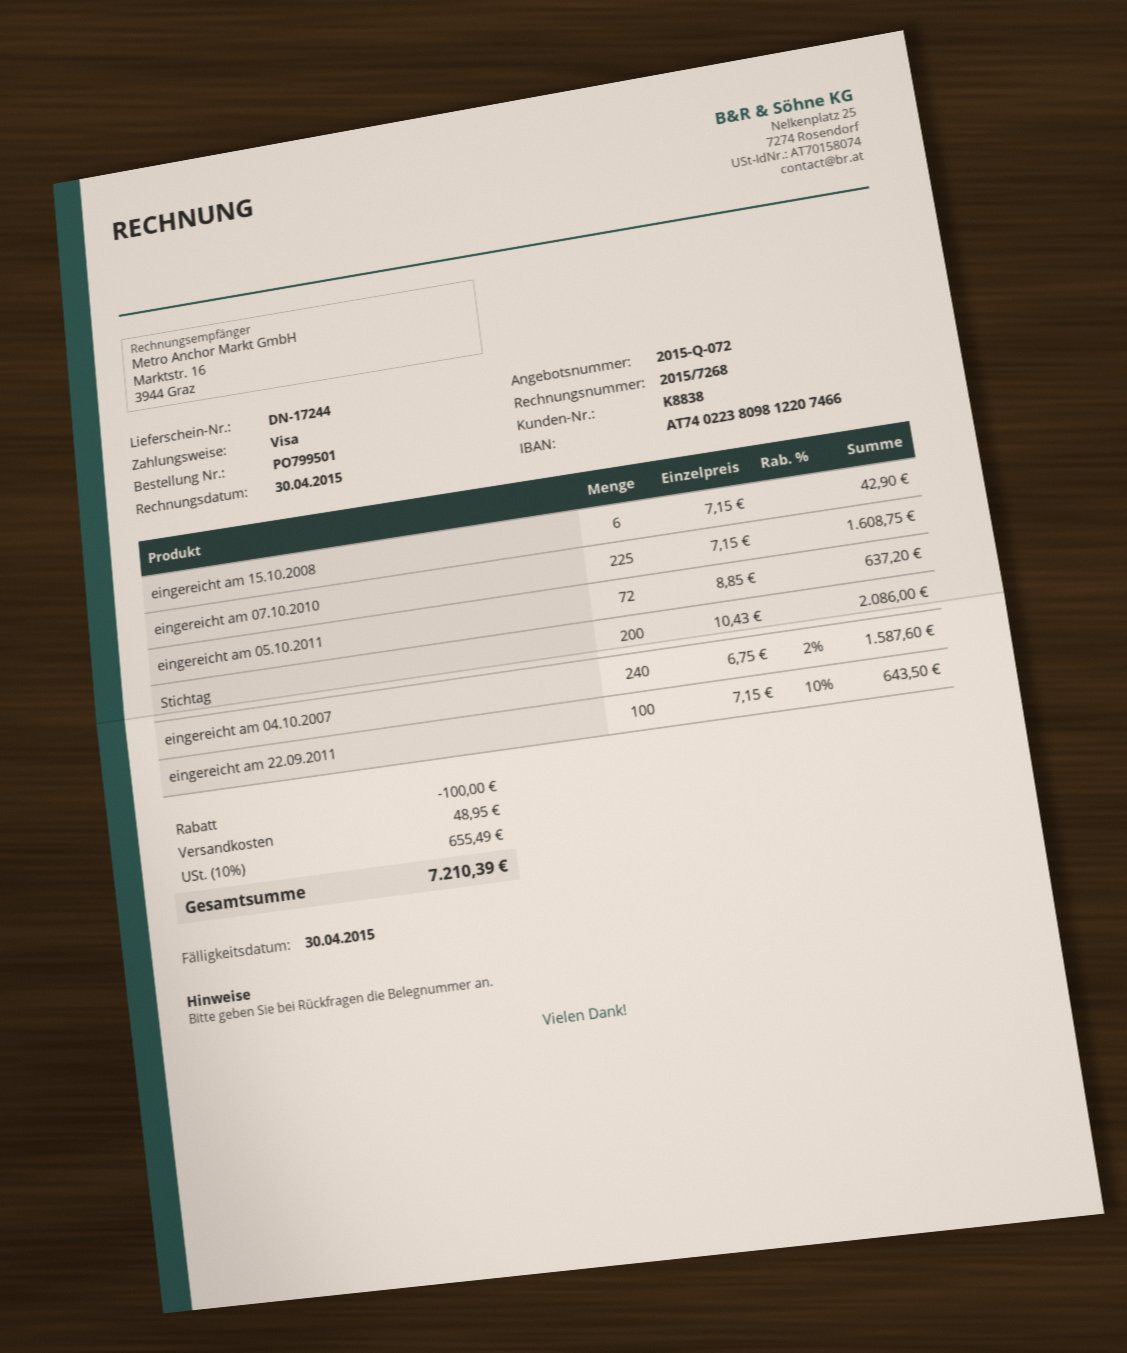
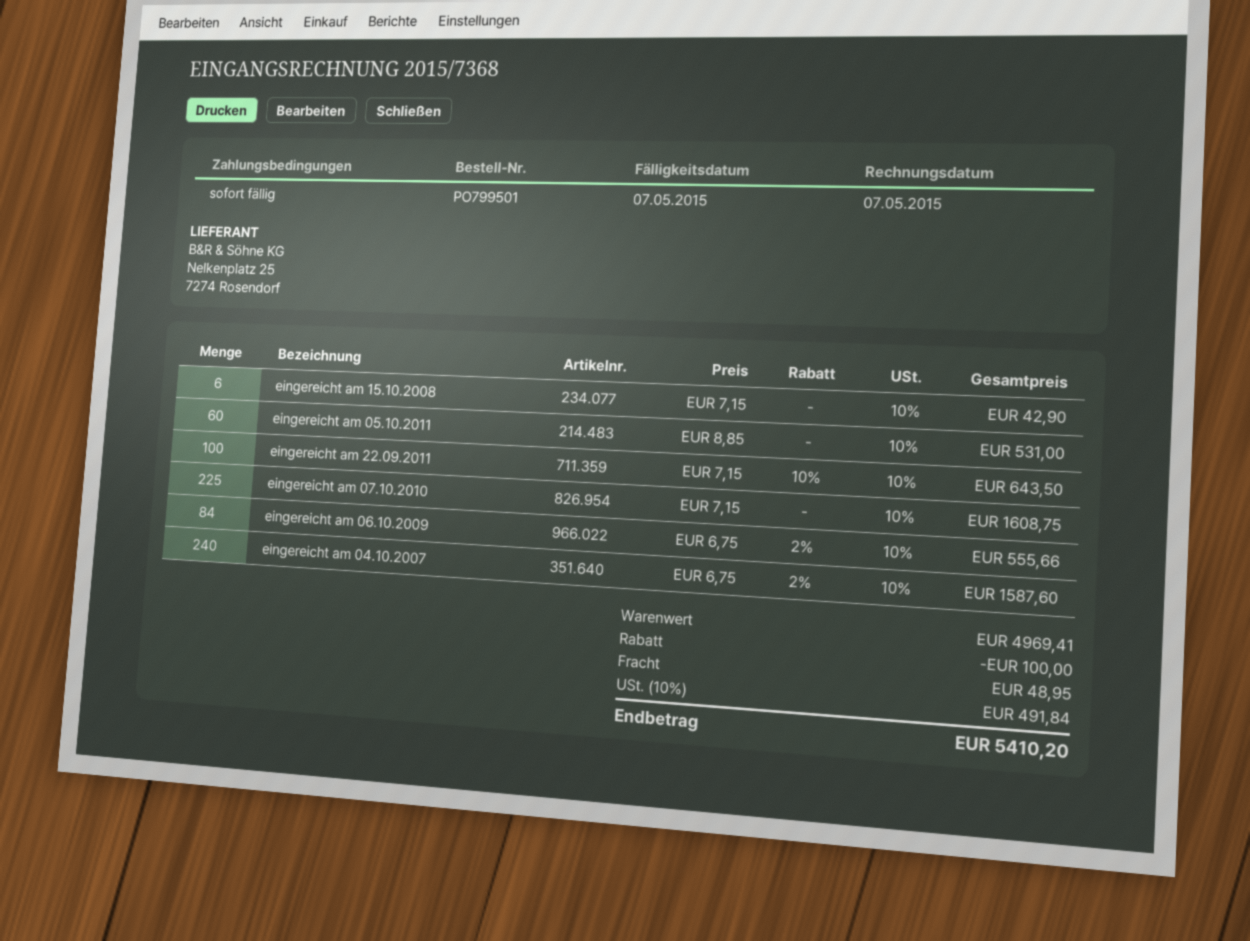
invoice number: 2015/7268 -> 2015/7368
invoice date: 2015-04-30 -> 2015-05-07
due date: 2015-04-30 -> 2015-05-07
eingereicht am 05.10.2011: 72 x 8.85 = 637.20 -> 60 x 8.85 = 531.00
Stichtag: 200 x 10.43 = 2086.00 -> none
eingereicht am 06.10.2009: none -> 84 x 6.75 - 2% = 555.66
tax: 10% = 655.49 -> 10% = 491.84
total: 7210.39 -> 5410.20

